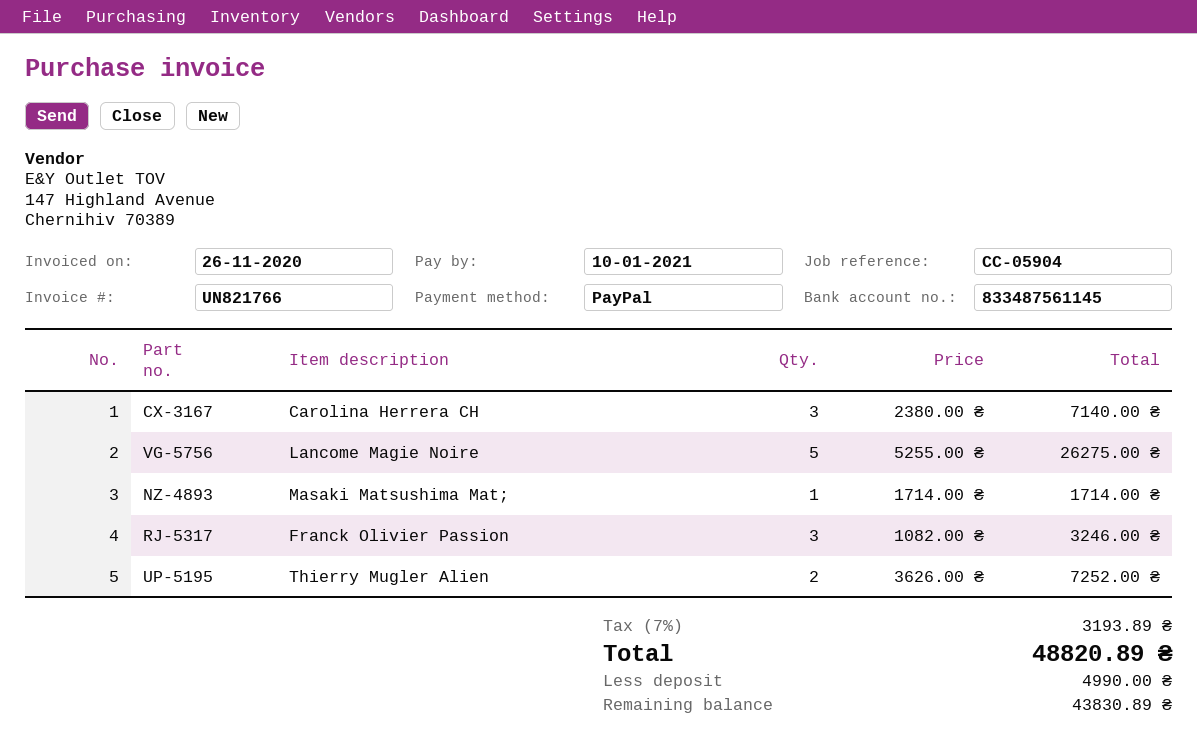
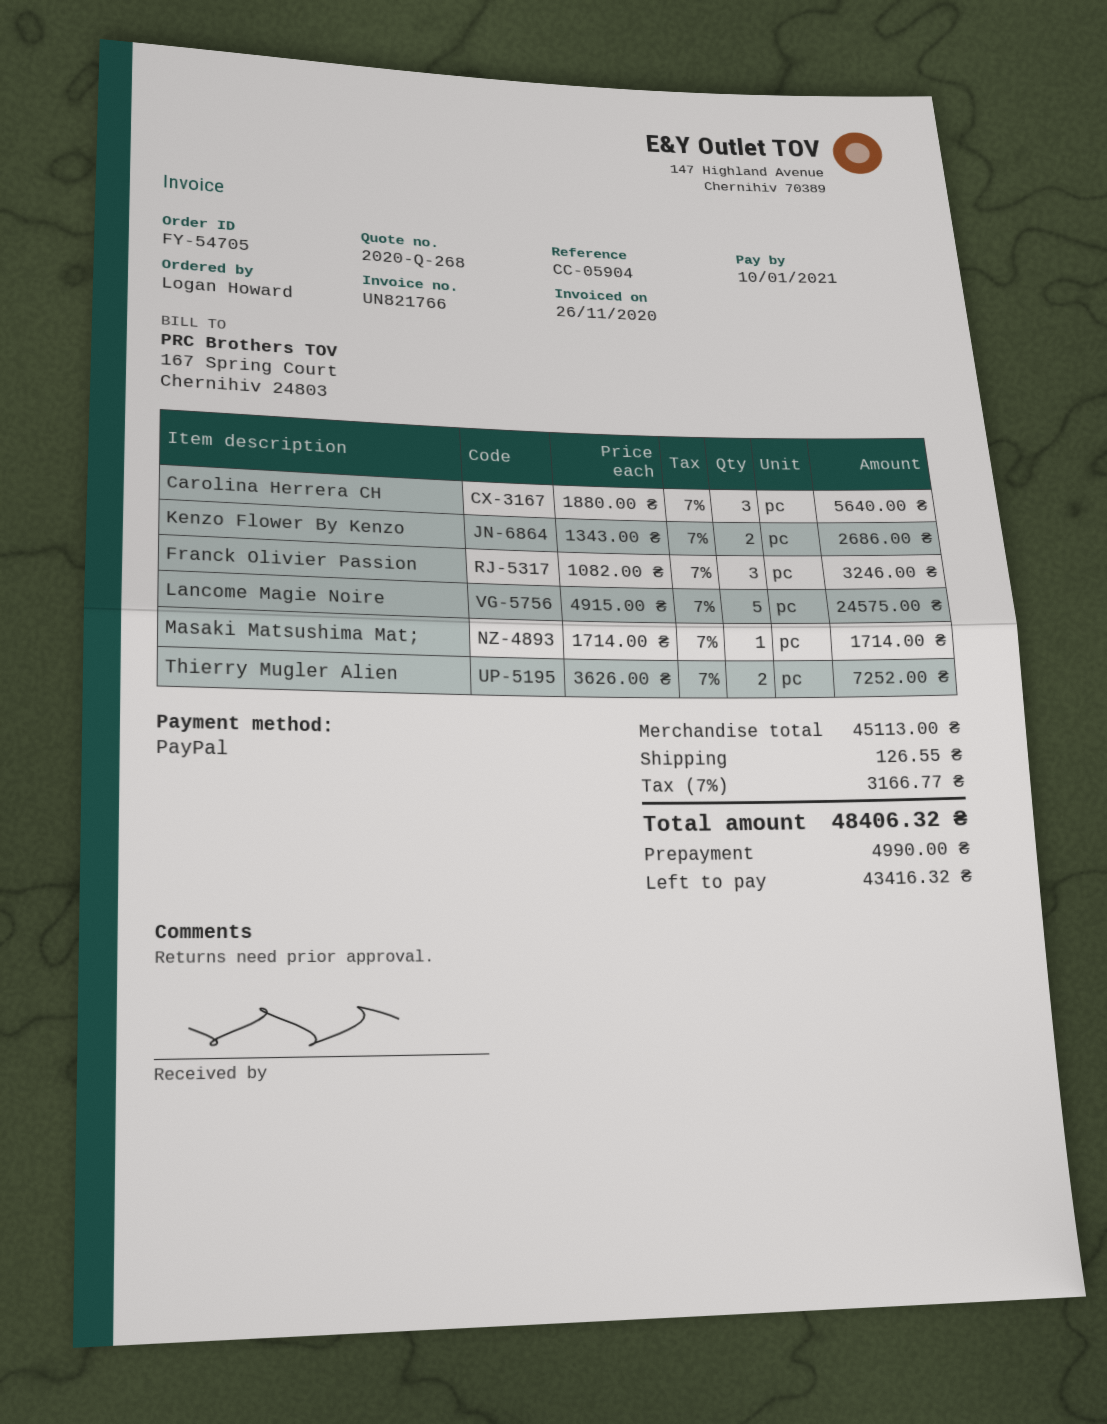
Carolina Herrera CH: 3 x 2380.00 = 7140.00 -> 3 x 1880.00 = 5640.00
Lancome Magie Noire: 5 x 5255.00 = 26275.00 -> 5 x 4915.00 = 24575.00
Kenzo Flower By Kenzo: none -> 2 x 1343.00 = 2686.00
shipping: none -> 126.55
tax: 7% = 3193.89 -> 7% = 3166.77
total: 48820.89 -> 48406.32
balance: 43830.89 -> 43416.32

